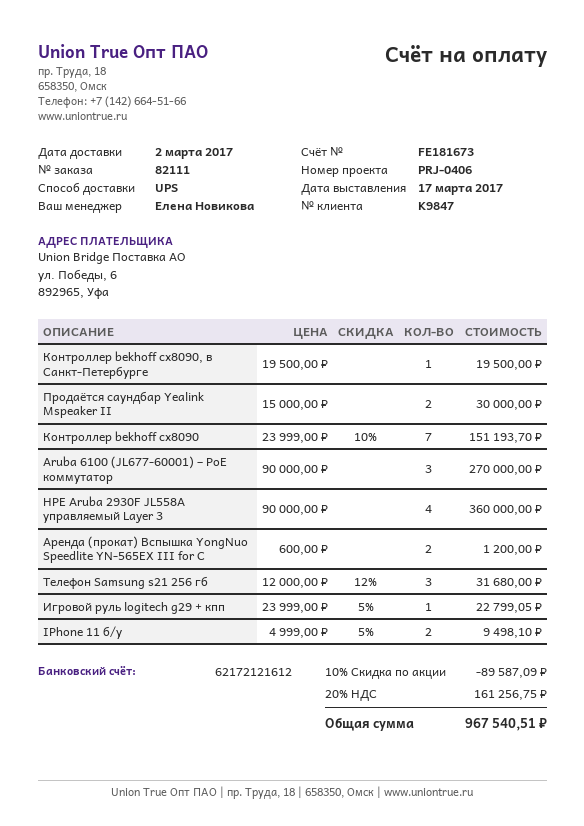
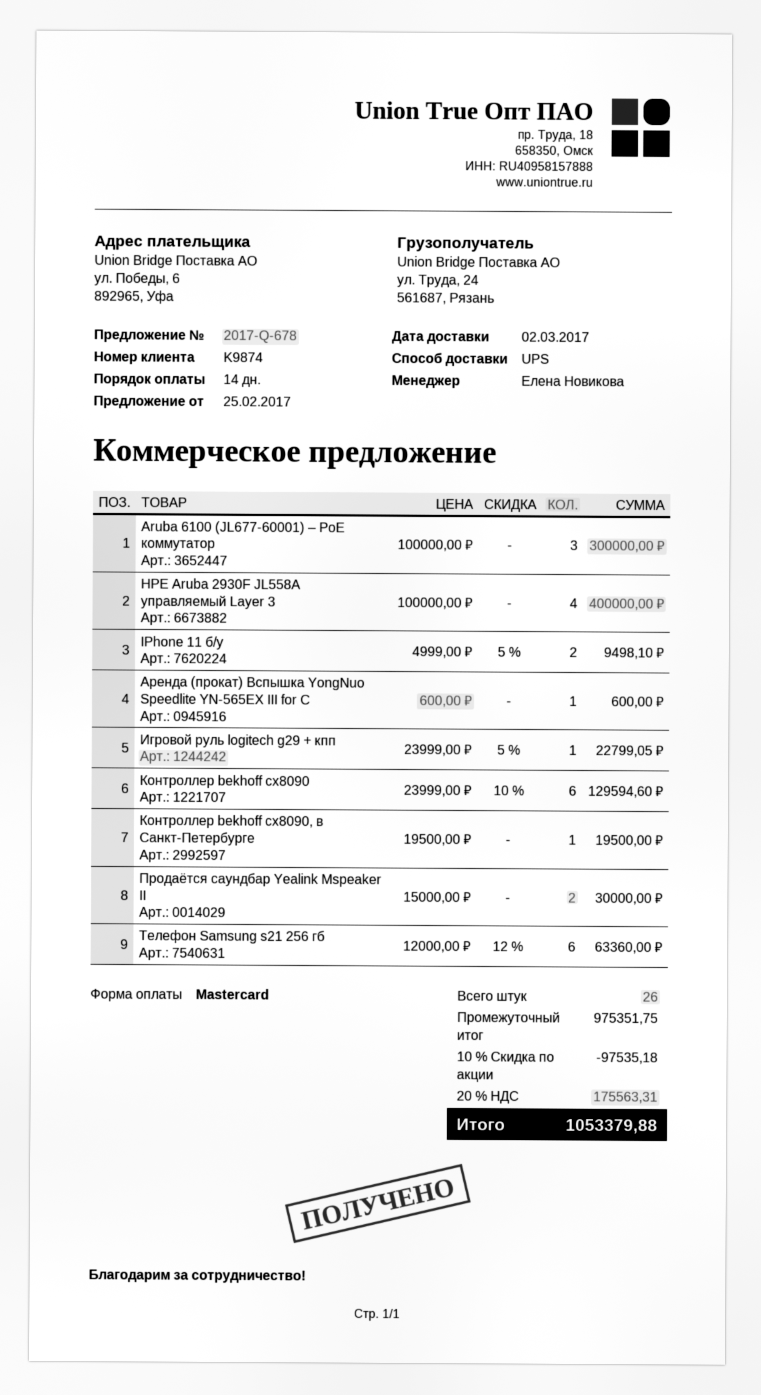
customer number: K9847 -> K9874
Контроллер bekhoff cx8090: 7 x 23999.00 - 10% = 151193.70 -> 6 x 23999.00 - 10% = 129594.60
Aruba 6100 (JL677-60001) – PoE коммутатор: 3 x 90000.00 = 270000.00 -> 3 x 100000.00 = 300000.00
HPE Aruba 2930F JL558A управляемый Layer 3: 4 x 90000.00 = 360000.00 -> 4 x 100000.00 = 400000.00
Аренда (прокат) Вспышка YongNuo Speedlite YN-565EX III for C: 2 x 600.00 = 1200.00 -> 1 x 600.00 = 600.00
Телефон Samsung s21 256 гб: 3 x 12000.00 - 12% = 31680.00 -> 6 x 12000.00 - 12% = 63360.00
discount: 10% = 89587.09 -> 10% = 97535.18
tax: 20% = 161256.75 -> 20% = 175563.31
total: 967540.51 -> 1053379.88

